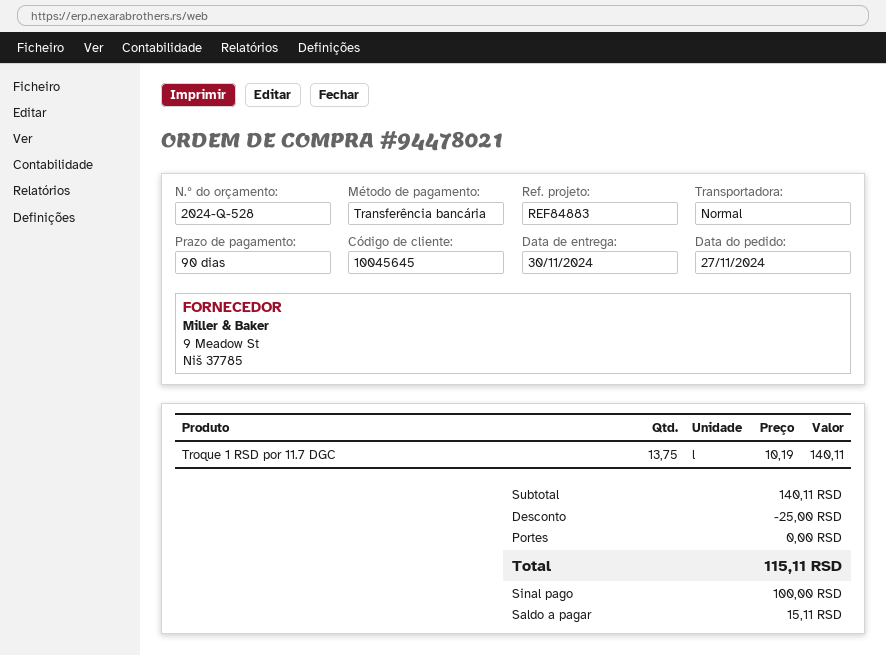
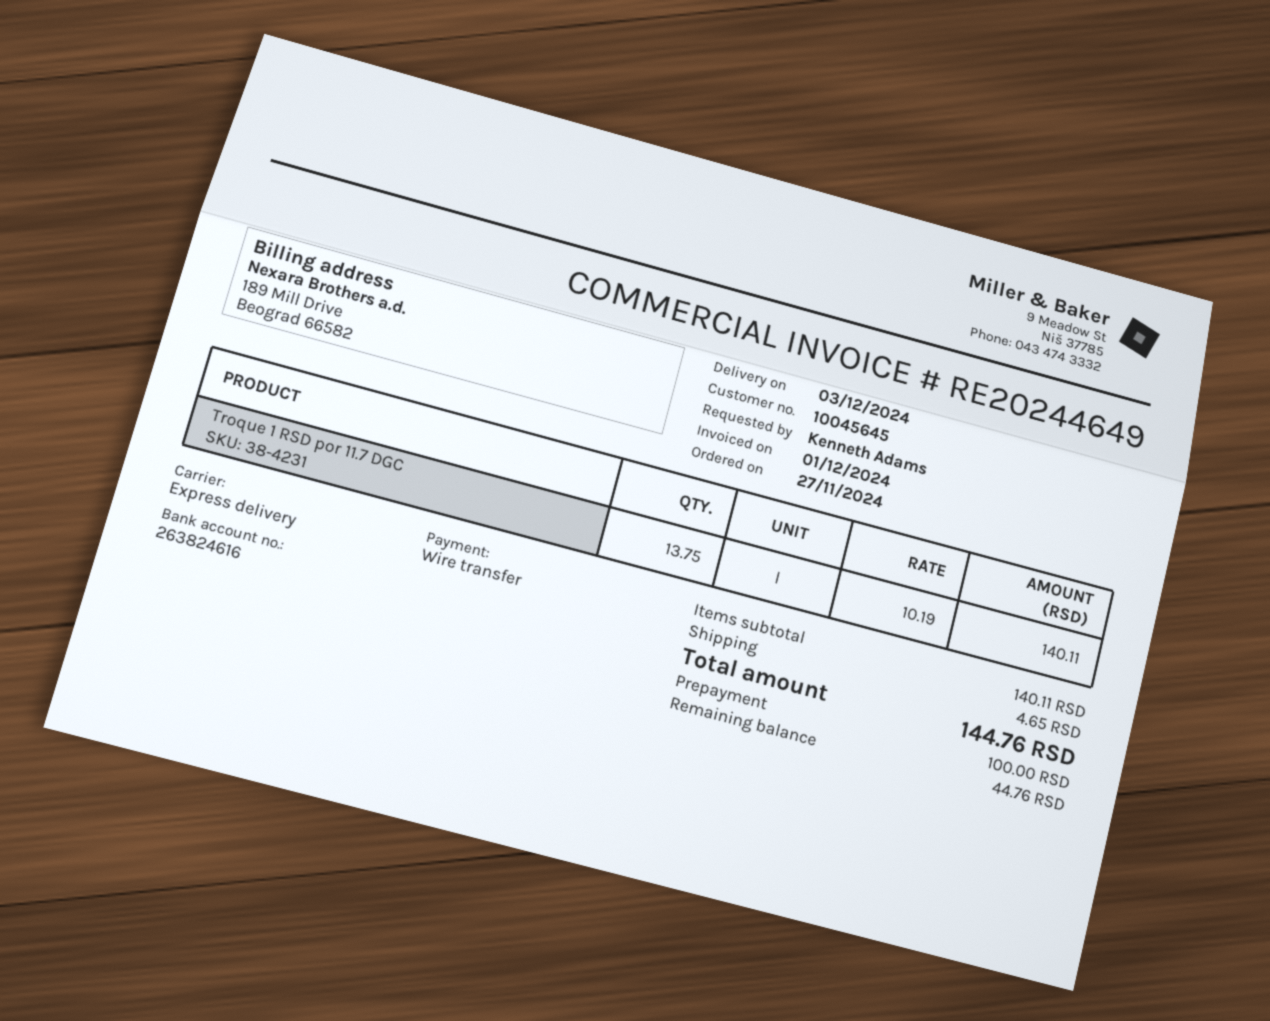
delivery date: 2024-11-30 -> 2024-12-03
shipping method: standard -> express
discount: 25.00 -> none
shipping: 0.00 -> 4.65
total: 115.11 -> 144.76
balance: 15.11 -> 44.76

